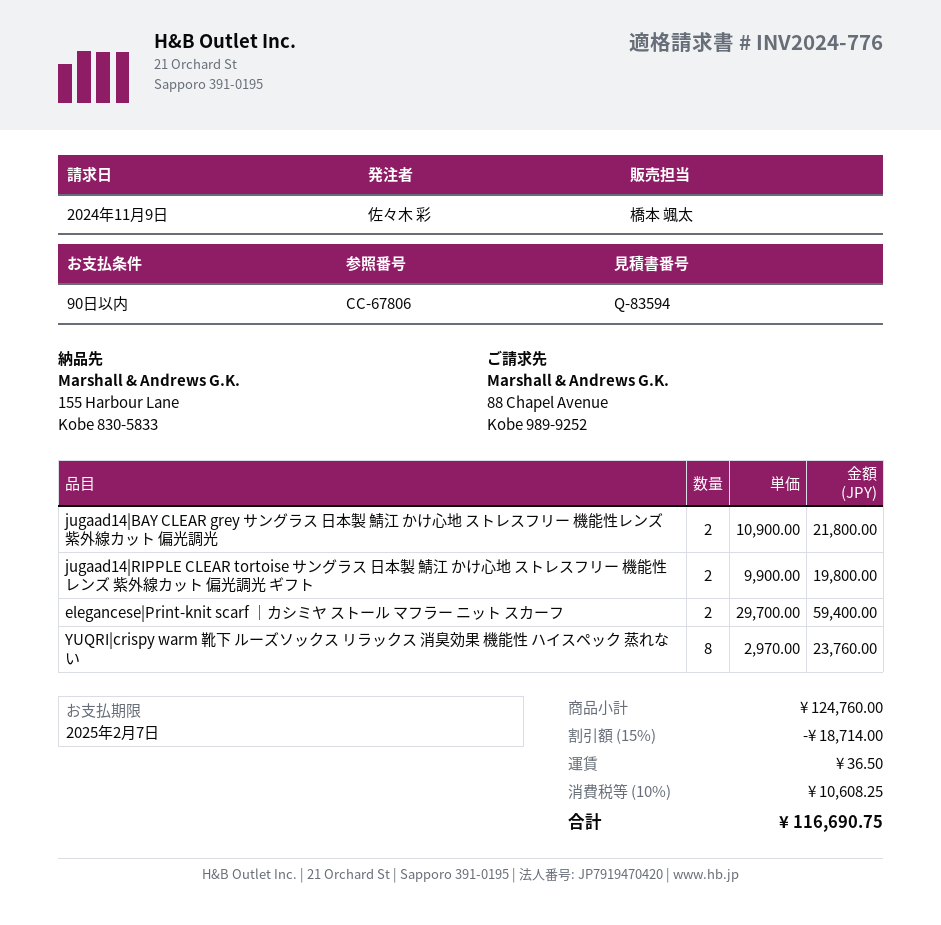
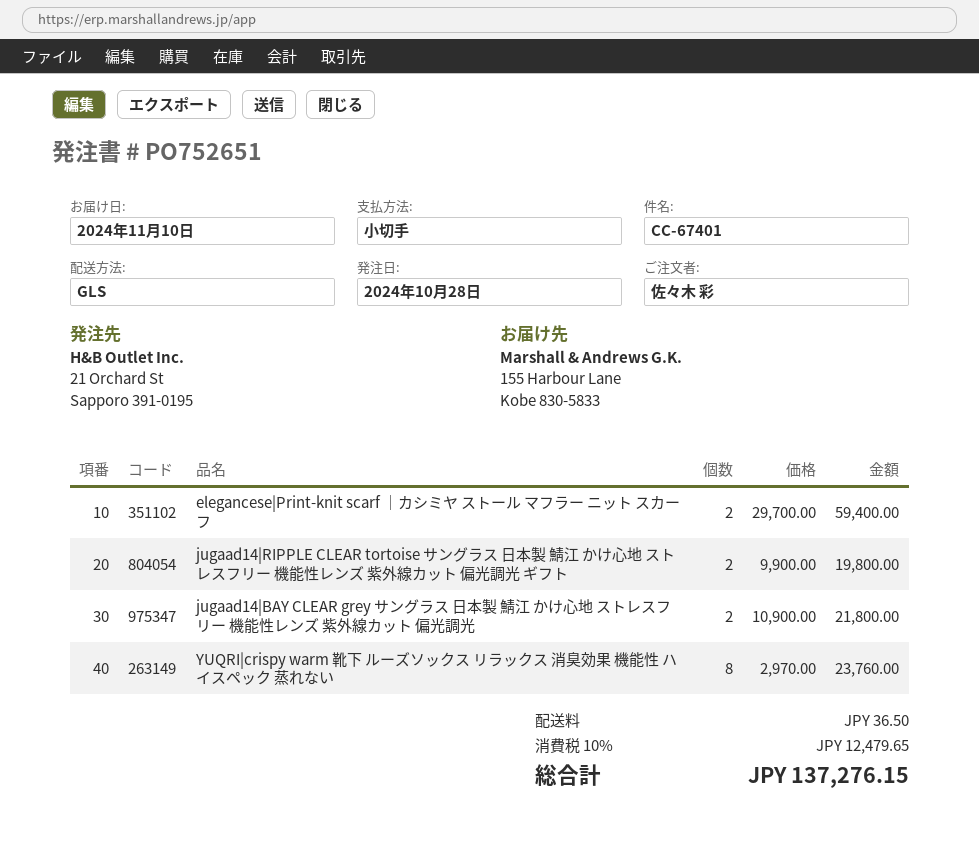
reference: CC-67806 -> CC-67401
discount: 15% = 18714.00 -> none
tax: 10% = 10608.25 -> 10% = 12479.65
total: 116690.75 -> 137276.15

